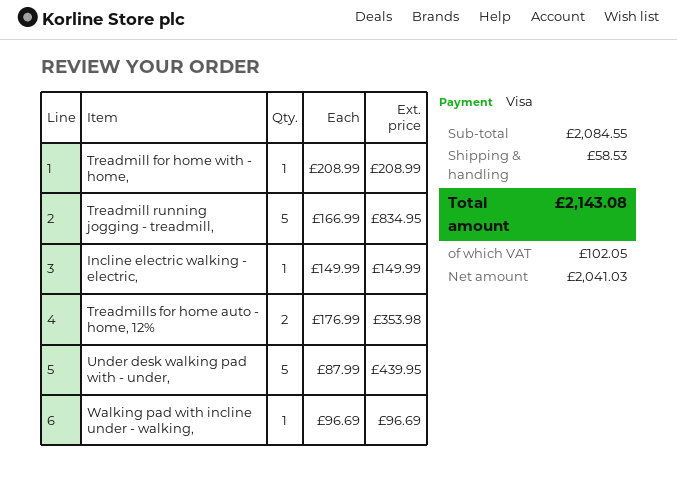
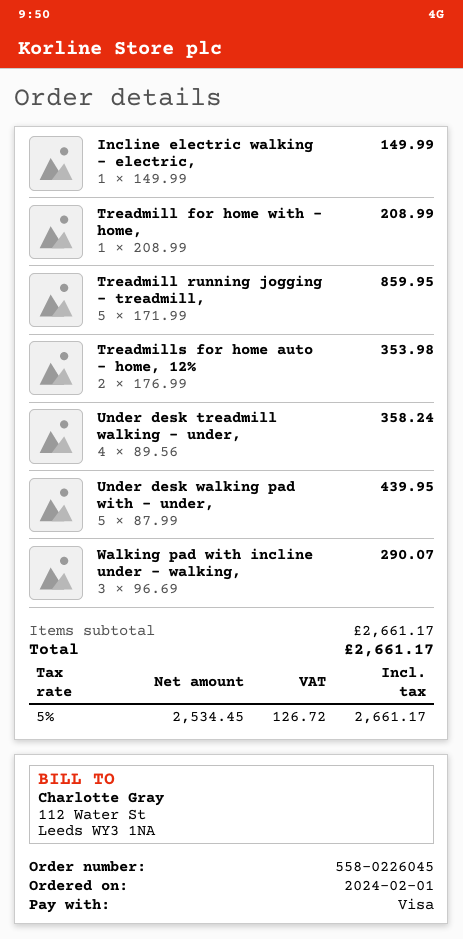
Treadmill running jogging - treadmill,: 5 x 166.99 = 834.95 -> 5 x 171.99 = 859.95
Walking pad with incline under - walking,: 1 x 96.69 = 96.69 -> 3 x 96.69 = 290.07
Under desk treadmill walking - under,: none -> 4 x 89.56 = 358.24
subtotal: 2084.55 -> 2661.17
shipping: 58.53 -> none
net: 2041.03 -> 2534.45
tax: 102.05 -> 126.72
total: 2143.08 -> 2661.17

